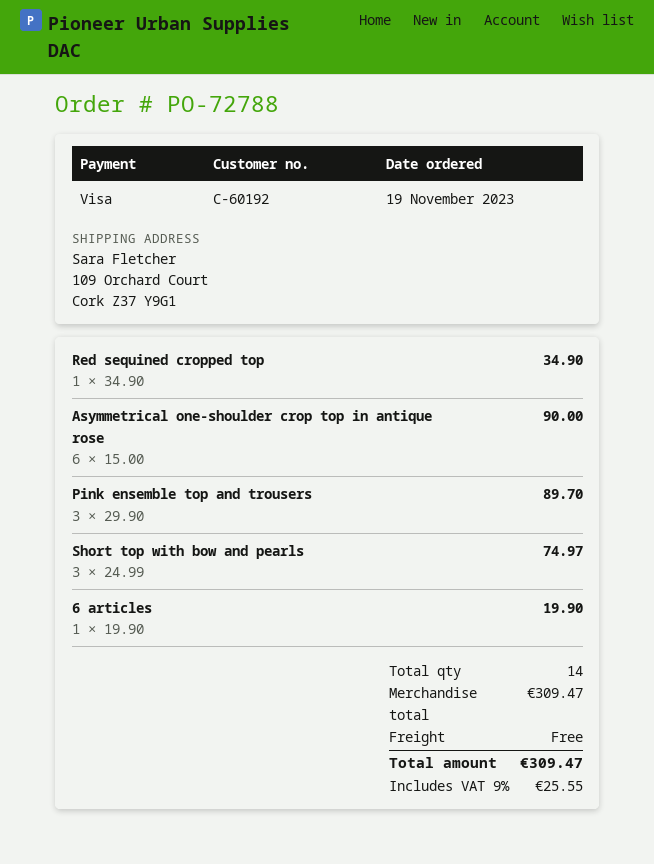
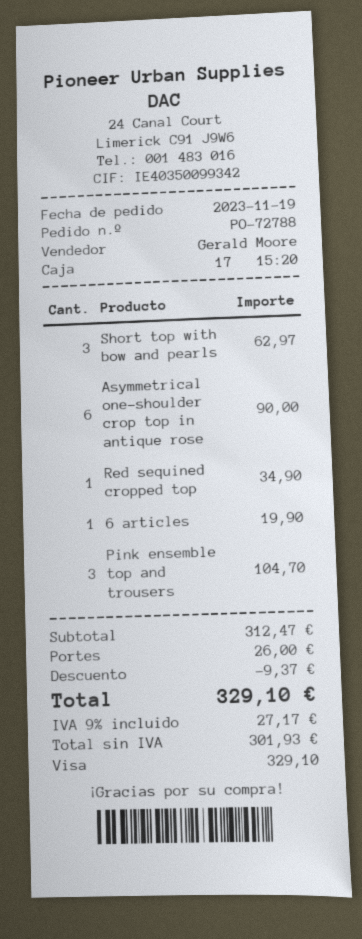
Pink ensemble top and trousers: 3 for 89.70 -> 3 for 104.70
Short top with bow and pearls: 3 for 74.97 -> 3 for 62.97
subtotal: 309.47 -> 312.47
discount: none -> 9.37
shipping: 0.00 -> 26.00
tax: 9% = 25.55 -> 9% = 27.17
total: 309.47 -> 329.10

